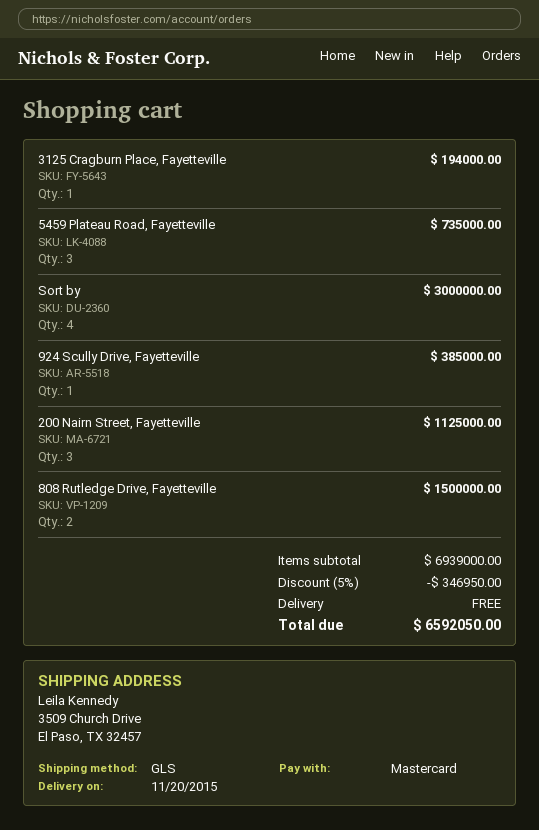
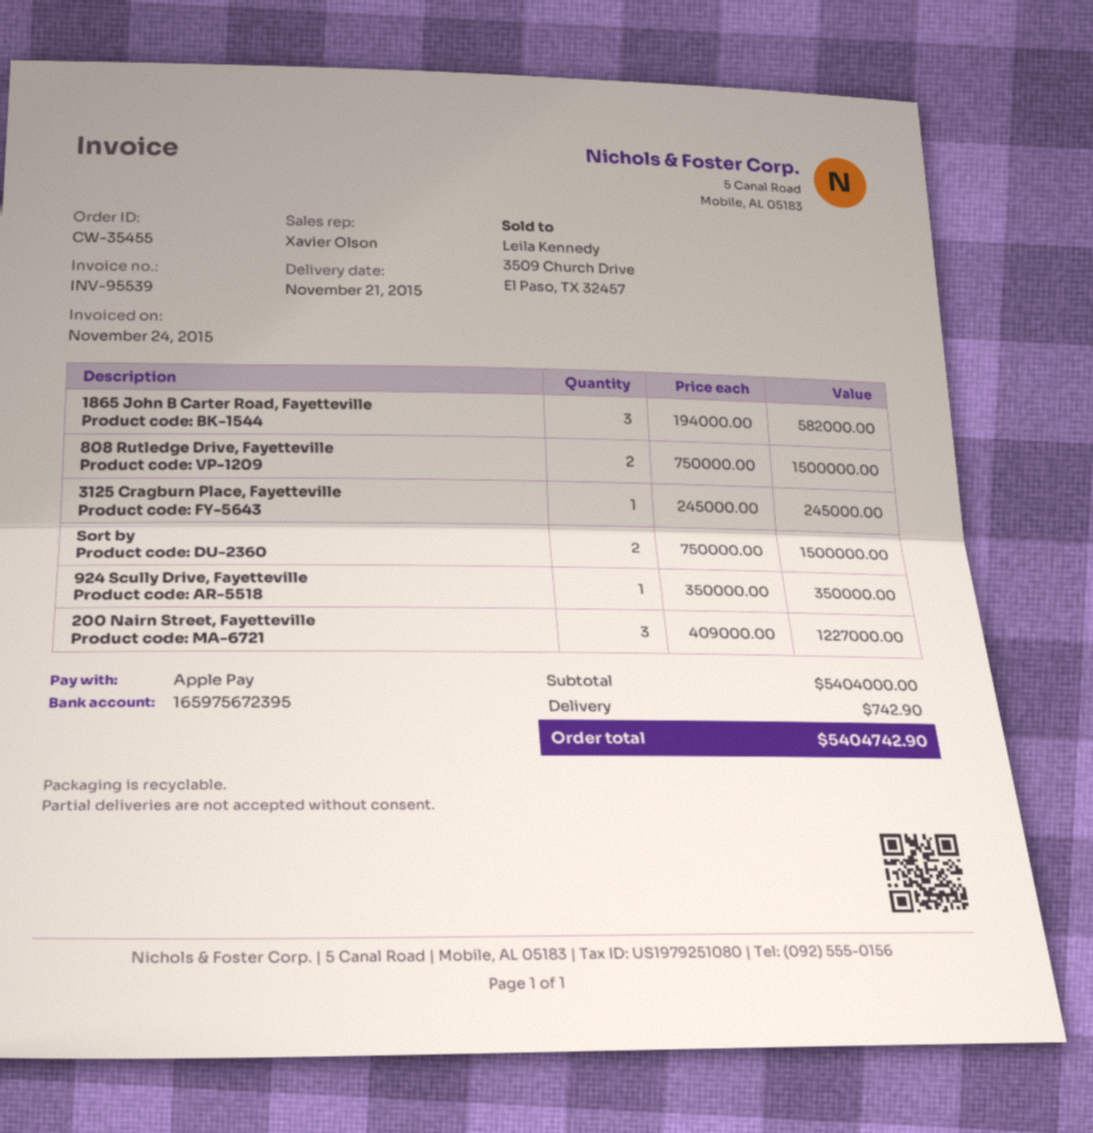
delivery date: 2015-11-20 -> 2015-11-21
payment method: Mastercard -> Apple Pay
3125 Cragburn Place, Fayetteville: 1 for 194000.00 -> 1 for 245000.00
5459 Plateau Road, Fayetteville: 3 for 735000.00 -> none
Sort by: 4 for 3000000.00 -> 2 for 1500000.00
924 Scully Drive, Fayetteville: 1 for 385000.00 -> 1 for 350000.00
200 Nairn Street, Fayetteville: 3 for 1125000.00 -> 3 for 1227000.00
1865 John B Carter Road, Fayetteville: none -> 3 for 582000.00
subtotal: 6939000.00 -> 5404000.00
discount: 5% = 346950.00 -> none
shipping: 0.00 -> 742.90
total: 6592050.00 -> 5404742.90

